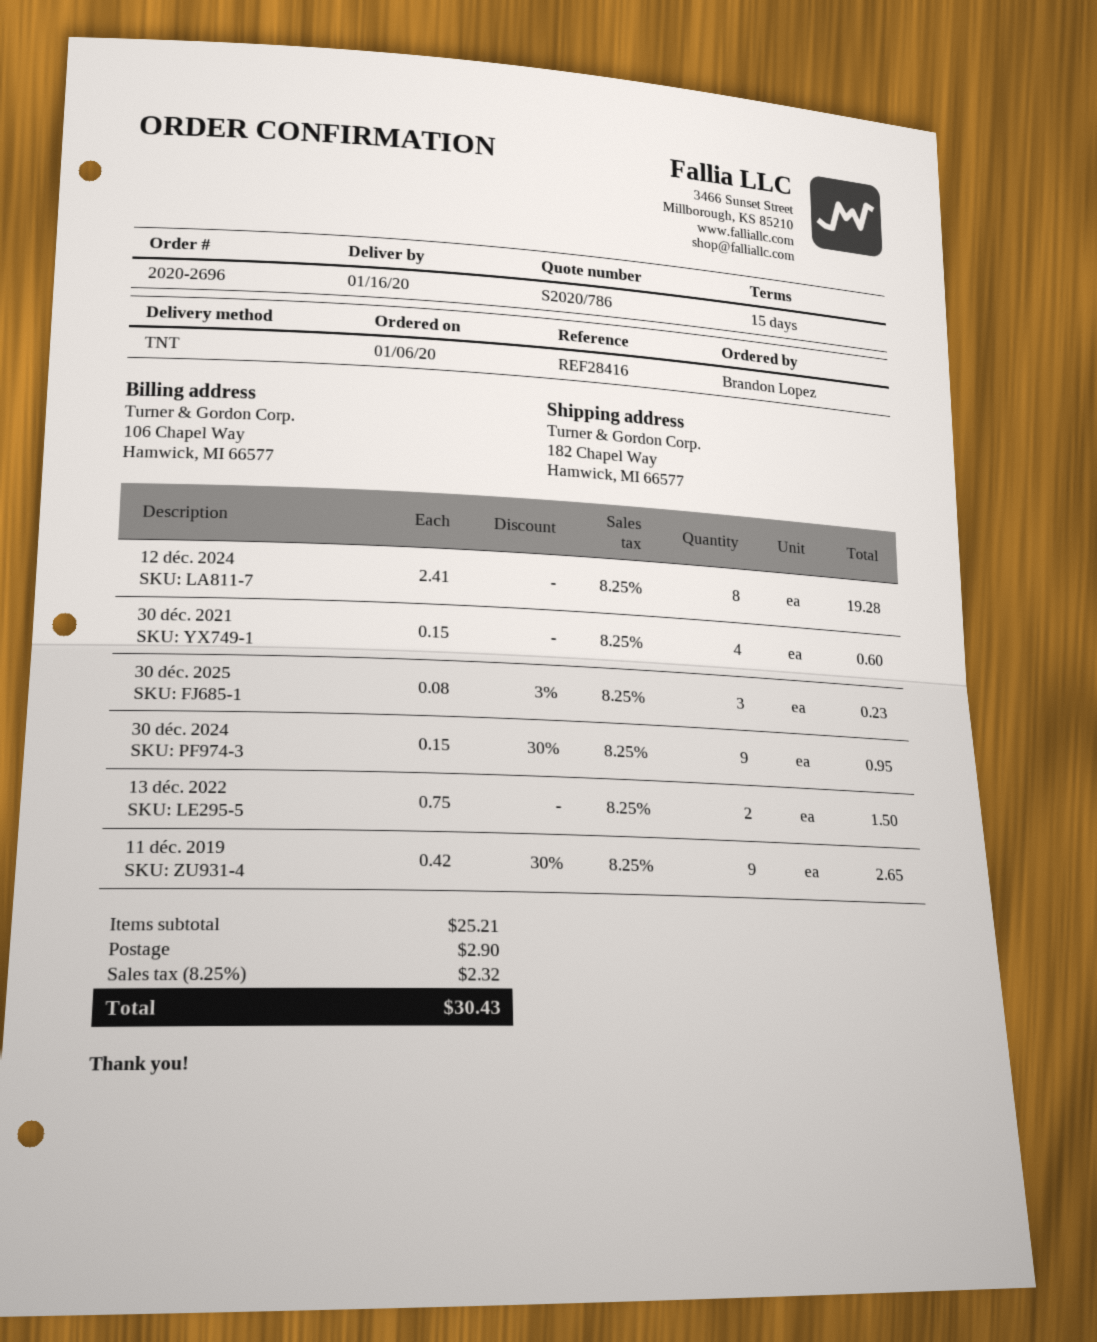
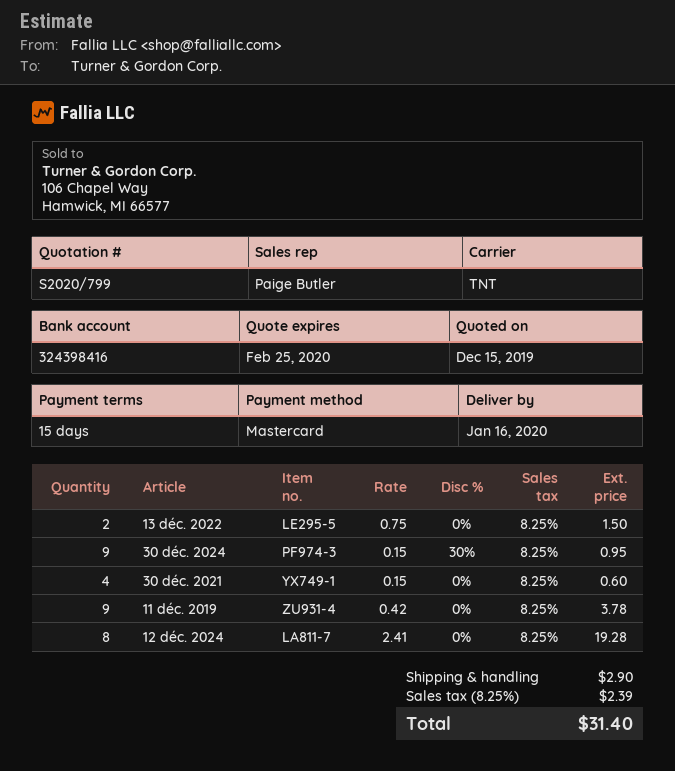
quote number: S2020/786 -> S2020/799
30 déc. 2025: 3 x 0.08 - 3% = 0.23 -> none
11 déc. 2019: 9 x 0.42 - 30% = 2.65 -> 9 x 0.42 = 3.78
tax: 8.25% = 2.32 -> 8.25% = 2.39
total: 30.43 -> 31.40

